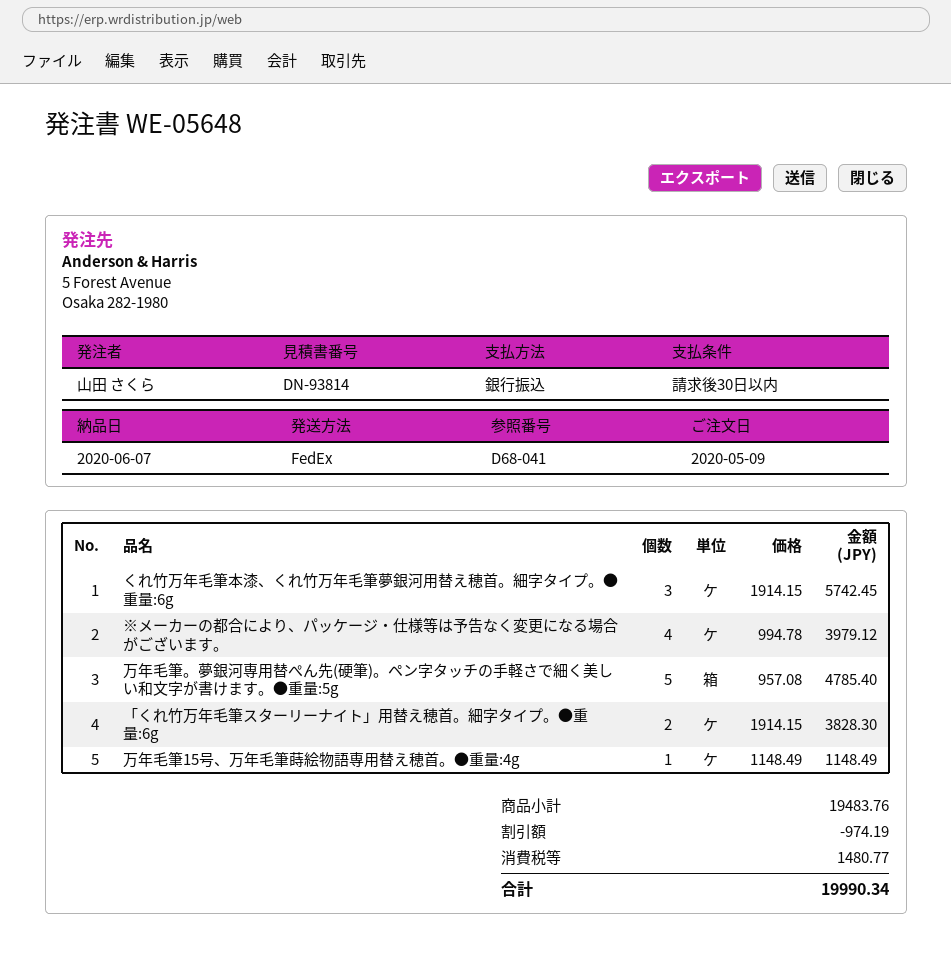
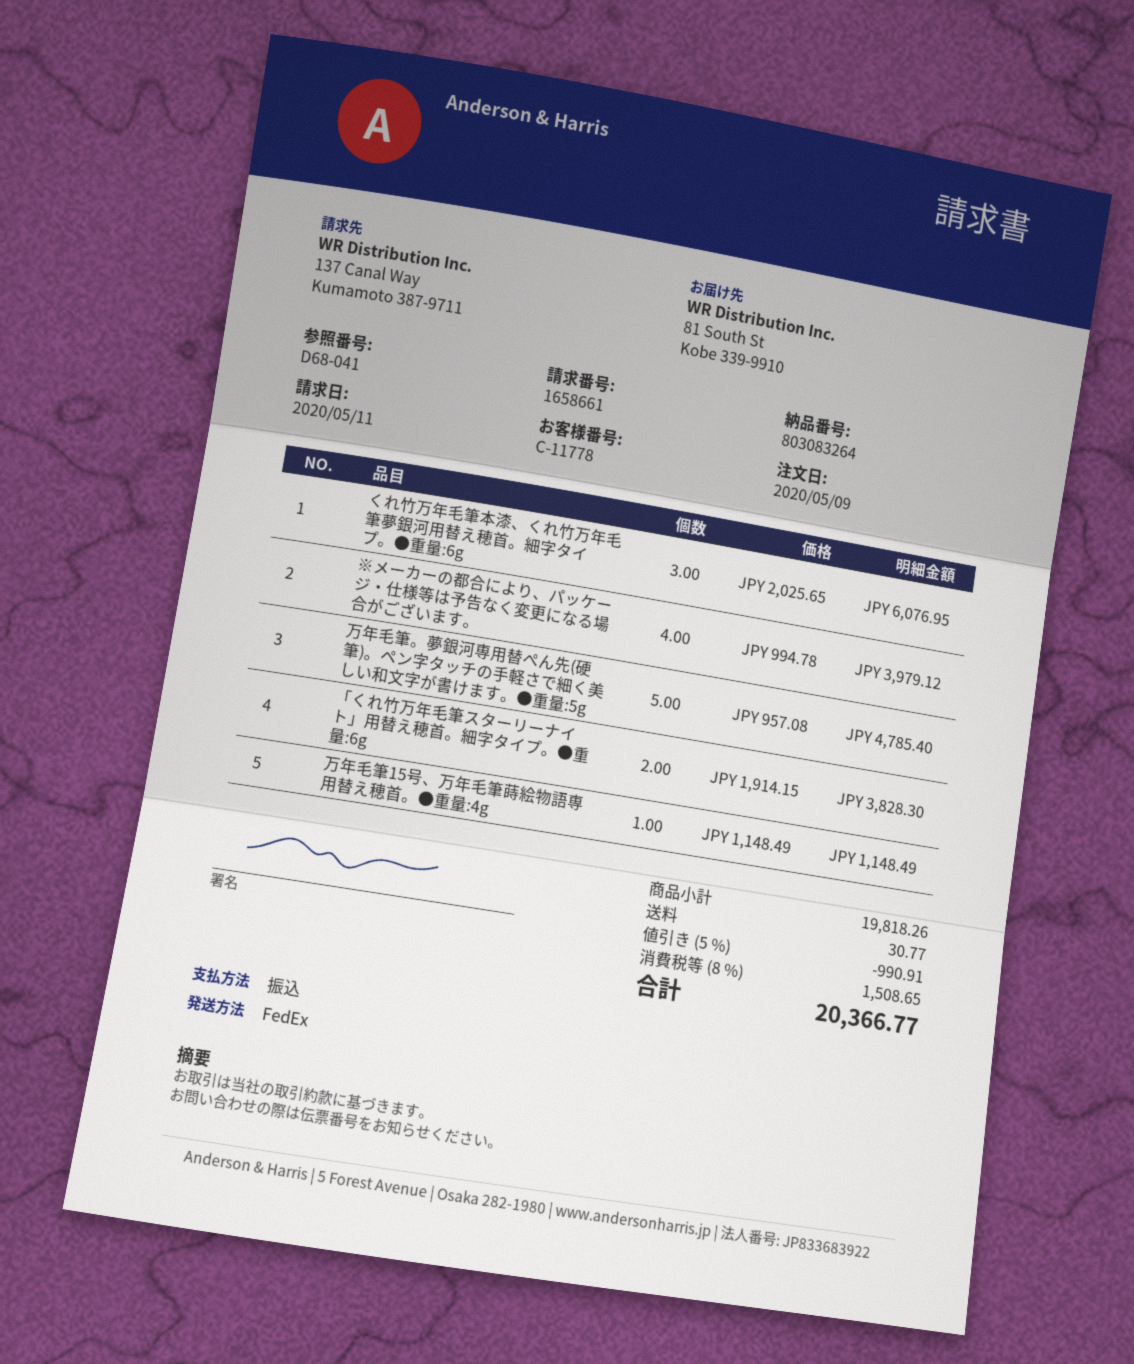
くれ竹万年毛筆本漆、くれ竹万年毛筆夢銀河用替え穂首。細字タイプ。●重量:6g: 3 x 1914.15 = 5742.45 -> 3 x 2025.65 = 6076.95
subtotal: 19483.76 -> 19818.26
discount: 974.19 -> 990.91
shipping: none -> 30.77
tax: 1480.77 -> 1508.65
total: 19990.34 -> 20366.77

